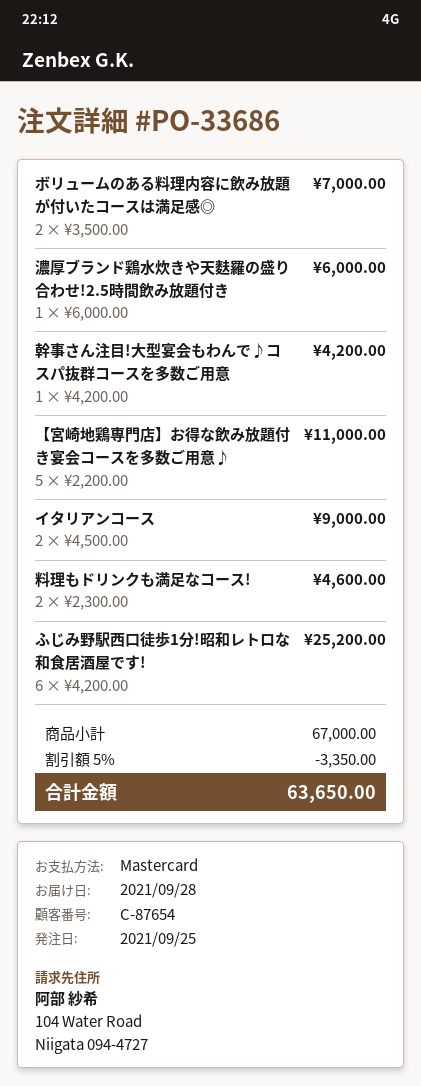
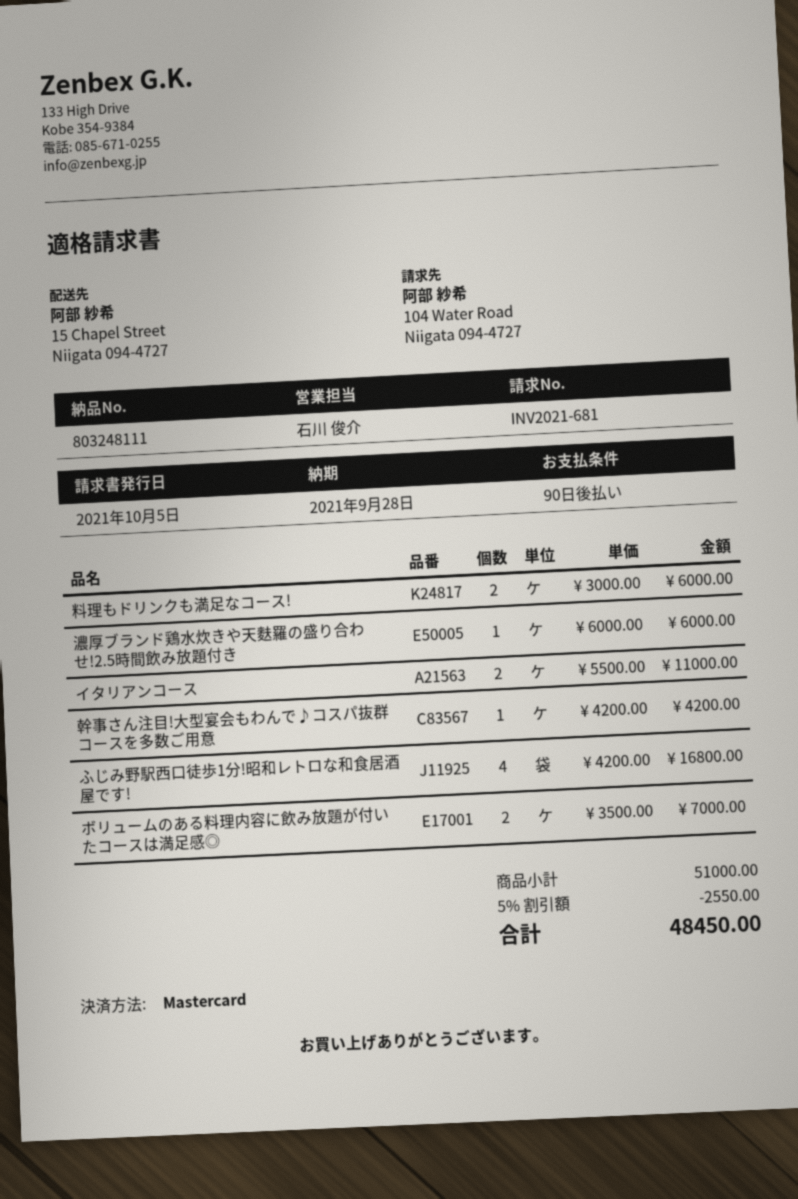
【宮崎地鶏専門店】お得な飲み放題付き宴会コースを多数ご用意♪: 5 x 2200.00 = 11000.00 -> none
イタリアンコース: 2 x 4500.00 = 9000.00 -> 2 x 5500.00 = 11000.00
料理もドリンクも満足なコース!: 2 x 2300.00 = 4600.00 -> 2 x 3000.00 = 6000.00
ふじみ野駅西口徒歩1分!昭和レトロな和食居酒屋です!: 6 x 4200.00 = 25200.00 -> 4 x 4200.00 = 16800.00
subtotal: 67000.00 -> 51000.00
discount: 5% = 3350.00 -> 5% = 2550.00
total: 63650.00 -> 48450.00

